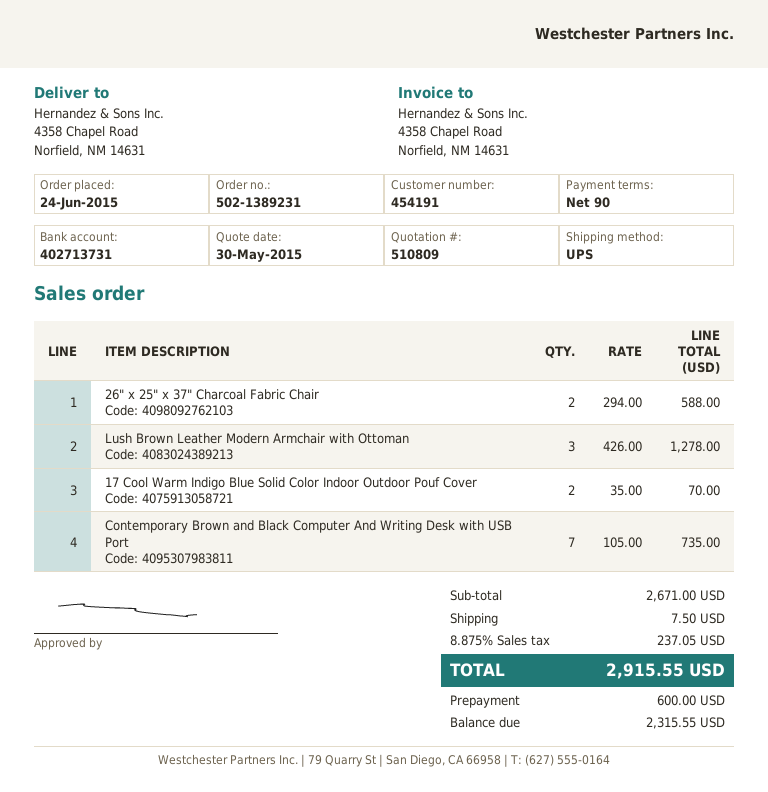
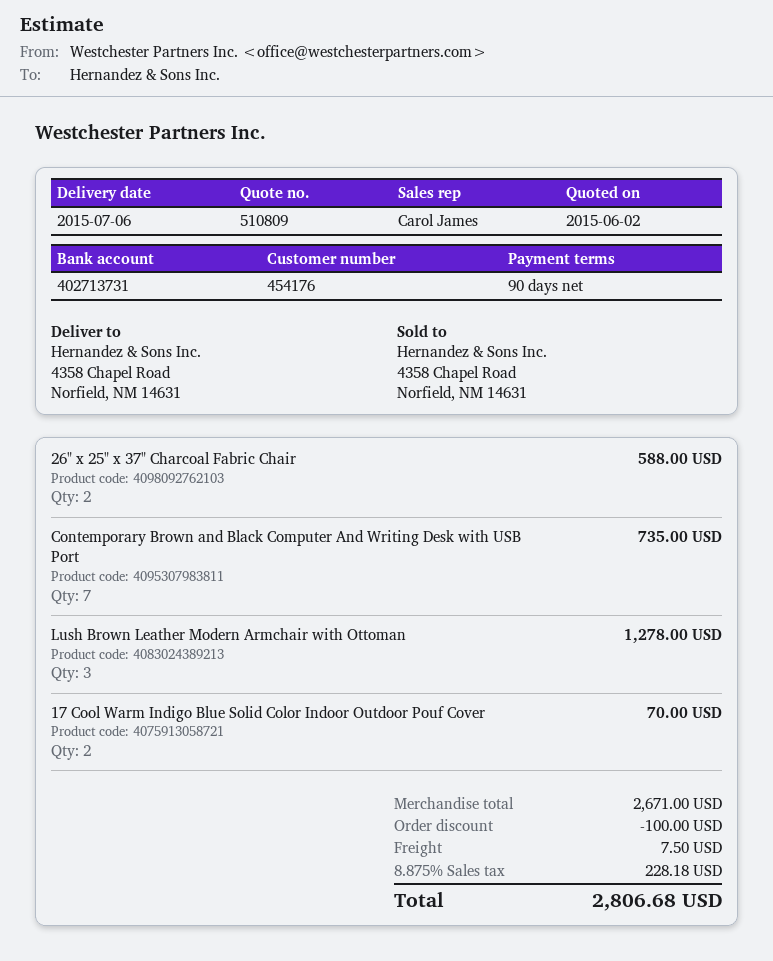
quote date: 2015-05-30 -> 2015-06-02
customer number: 454191 -> 454176
discount: none -> 100.00
tax: 8.875% = 237.05 -> 8.875% = 228.18
total: 2915.55 -> 2806.68

